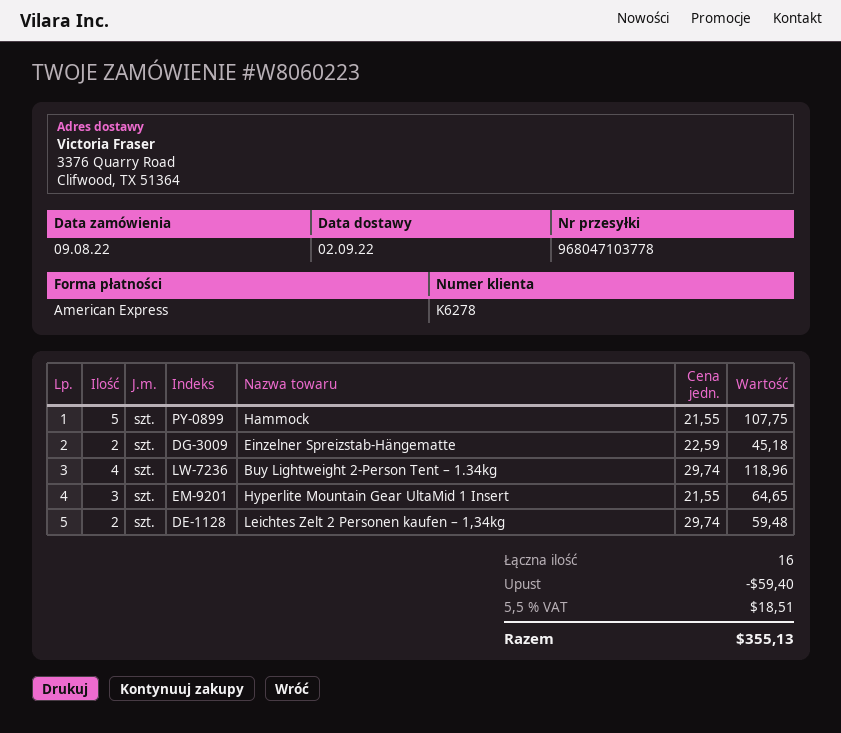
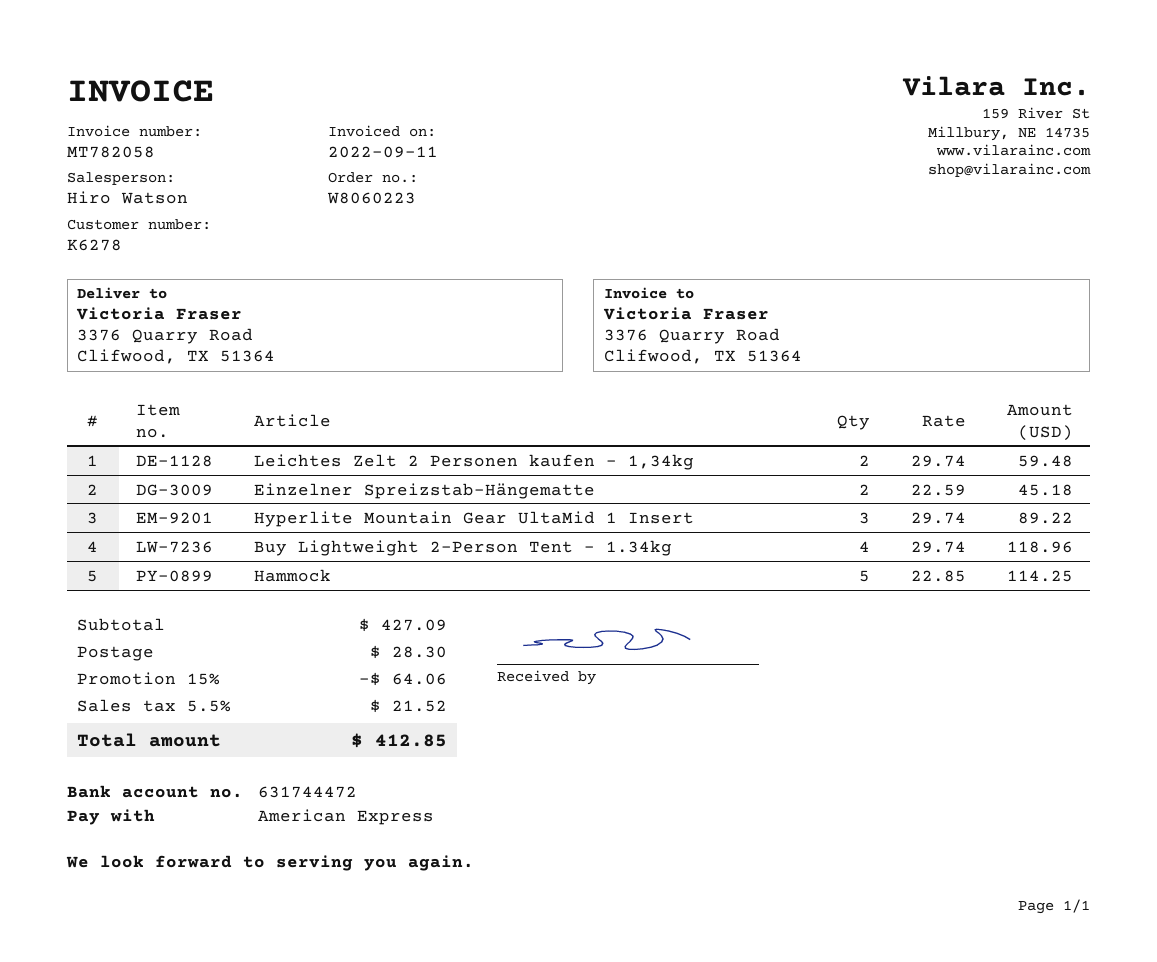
Hammock: 5 x 21.55 = 107.75 -> 5 x 22.85 = 114.25
Hyperlite Mountain Gear UltaMid 1 Insert: 3 x 21.55 = 64.65 -> 3 x 29.74 = 89.22
discount: 59.40 -> 64.06
shipping: none -> 28.30
tax: 5.5% = 18.51 -> 5.5% = 21.52
total: 355.13 -> 412.85

